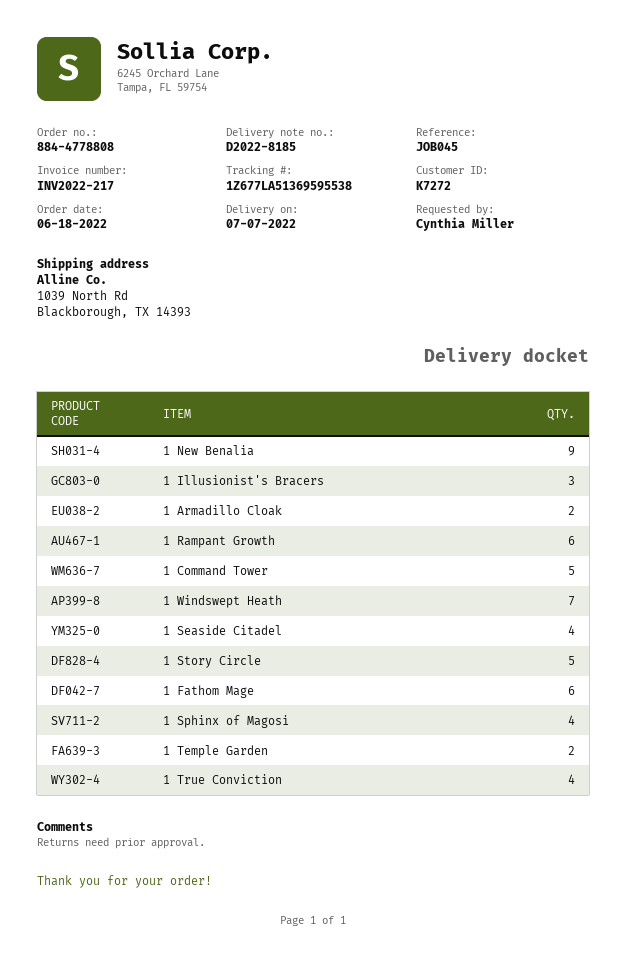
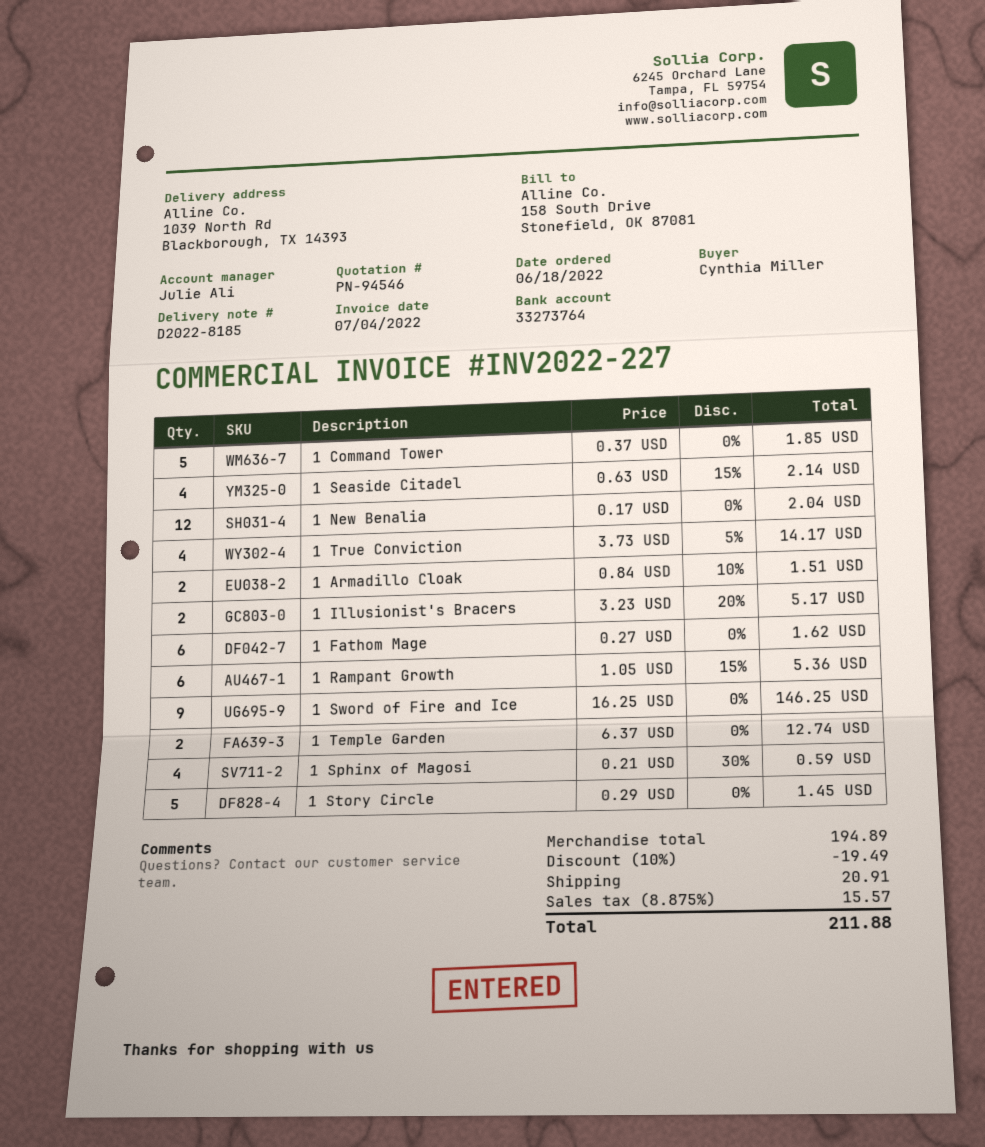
invoice number: INV2022-217 -> INV2022-227
1 New Benalia: 9 -> 12
1 Illusionist's Bracers: 3 -> 2
1 Windswept Heath: 7 -> none
1 Sword of Fire and Ice: none -> 9

